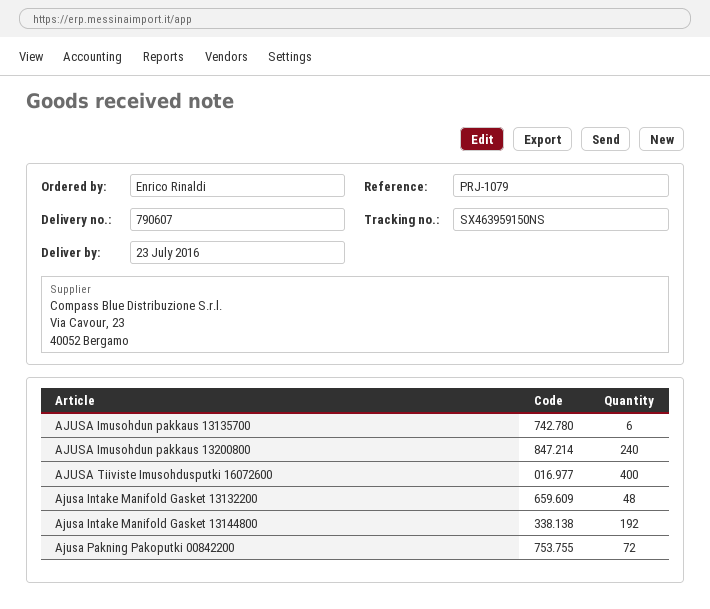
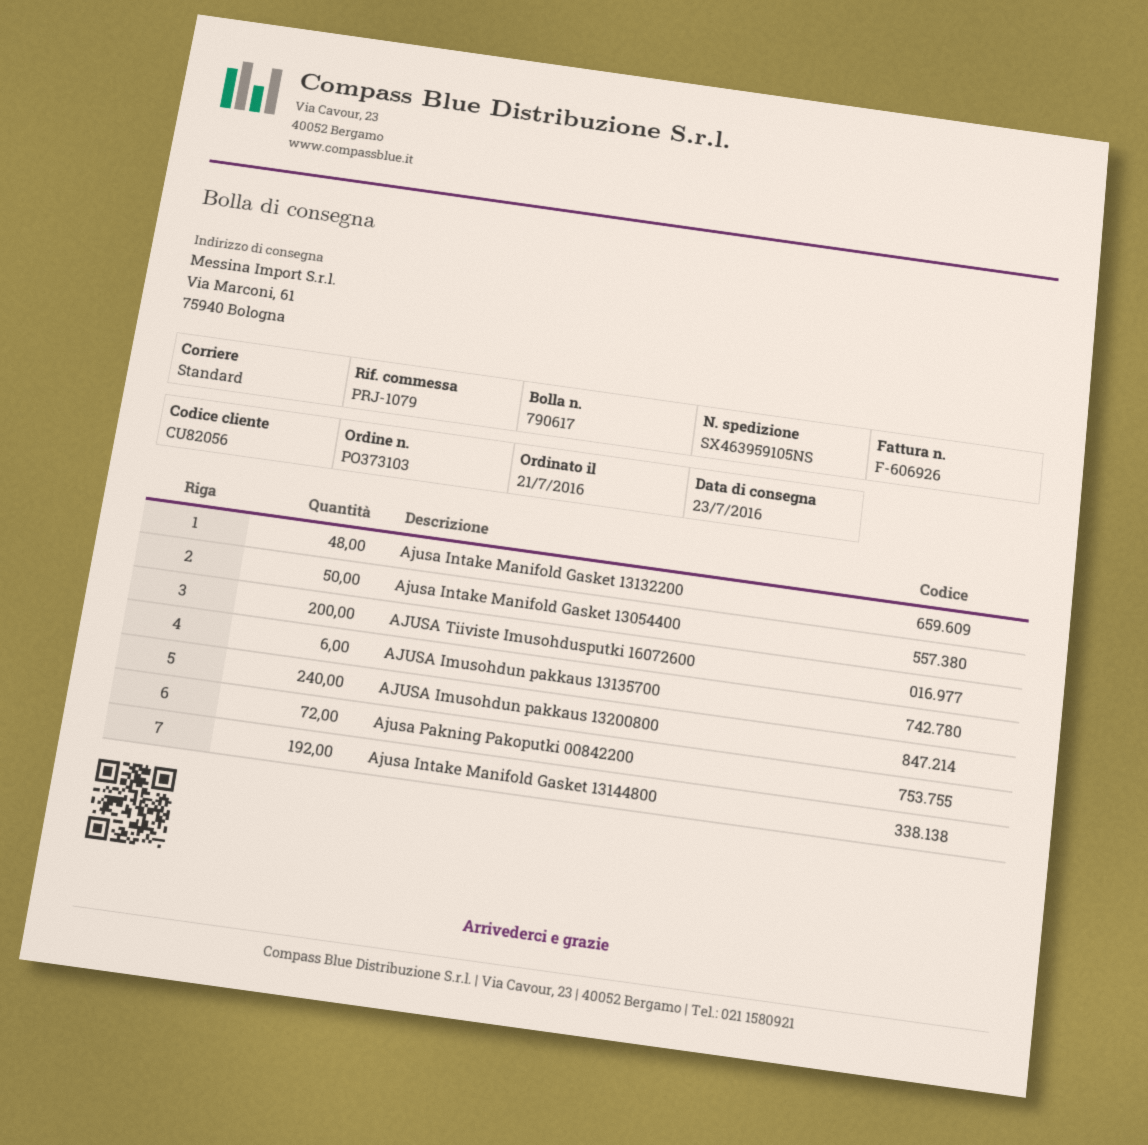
delivery note number: 790607 -> 790617
tracking number: SX463959150NS -> SX463959105NS
AJUSA Tiiviste Imusohdusputki 16072600: 400 -> 200
Ajusa Intake Manifold Gasket 13054400: none -> 50

